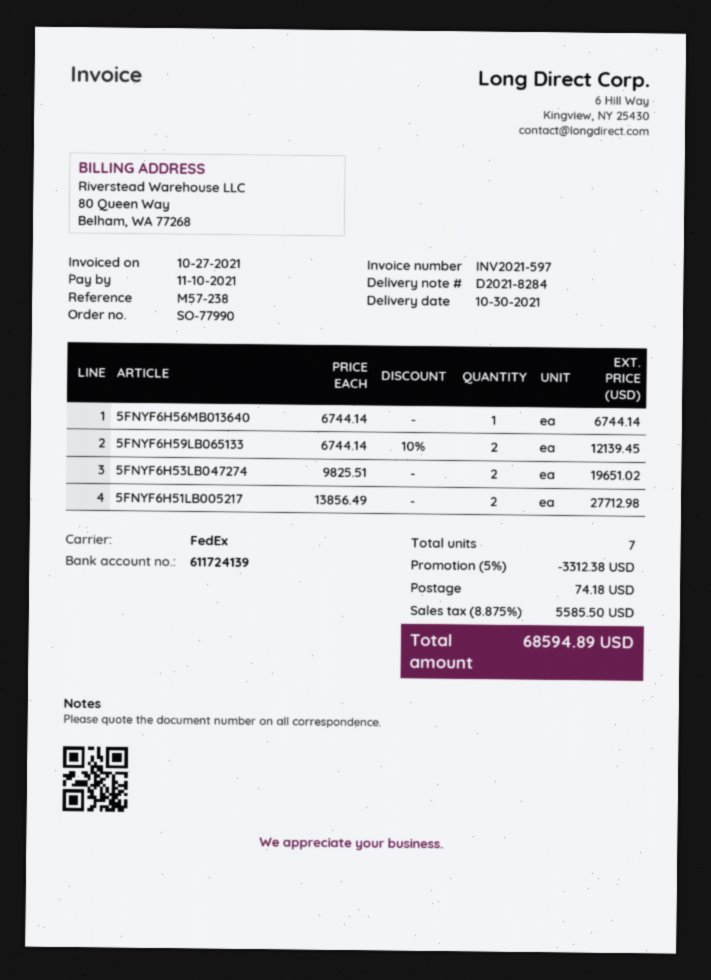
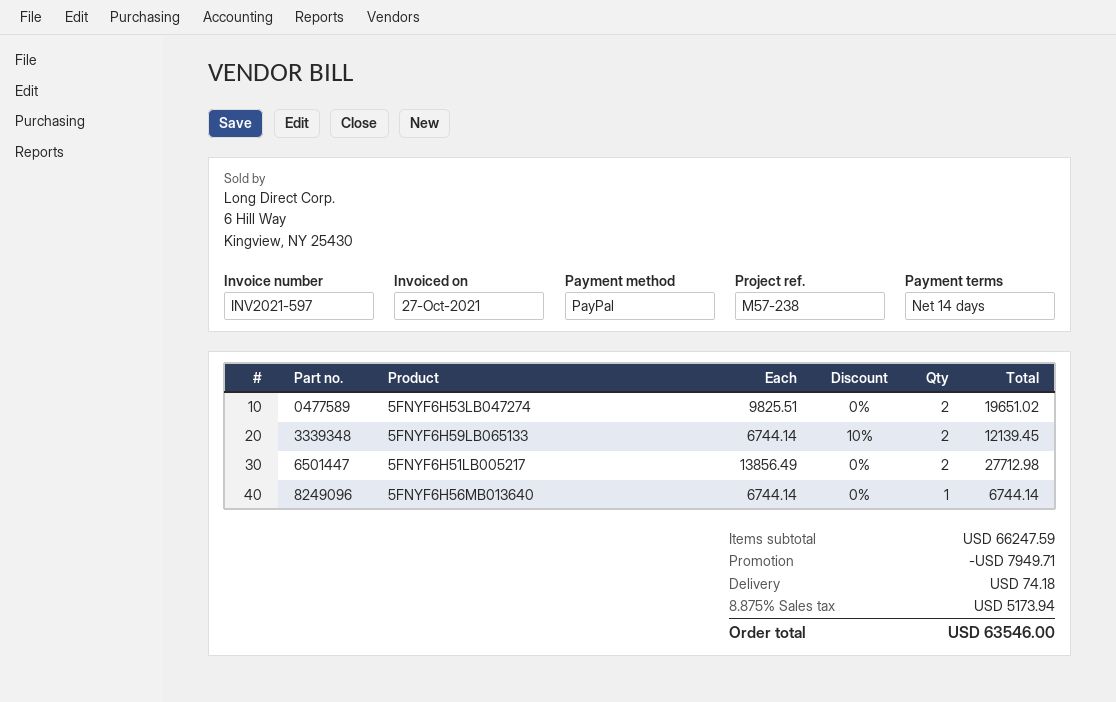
discount: 3312.38 -> 7949.71
tax: 8.875% = 5585.50 -> 8.875% = 5173.94
total: 68594.89 -> 63546.00

